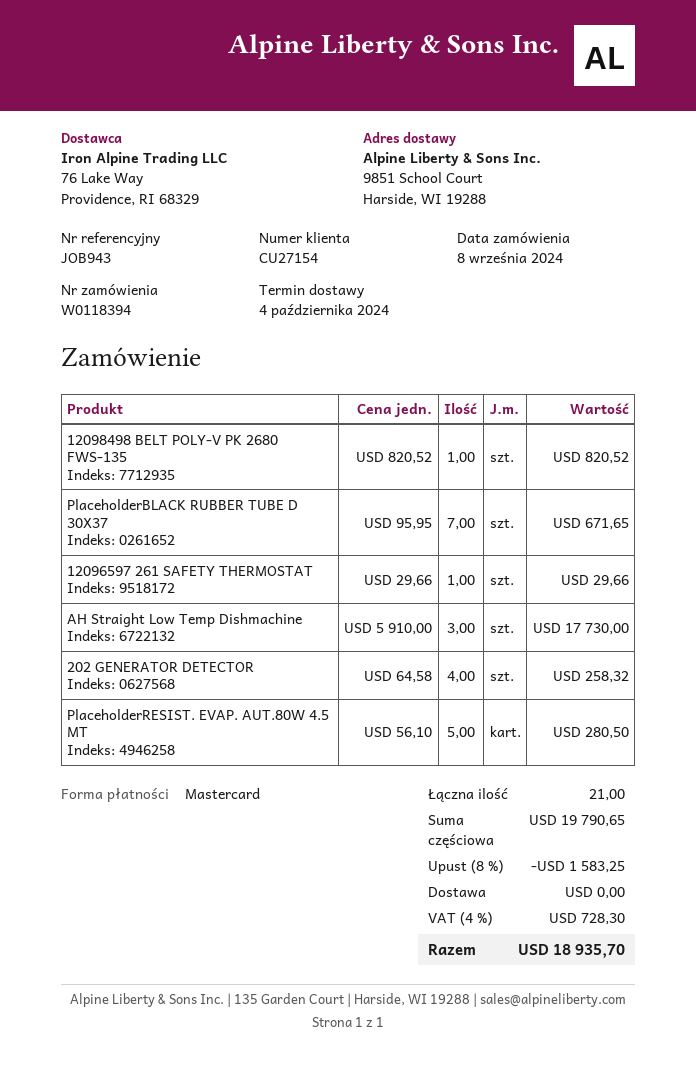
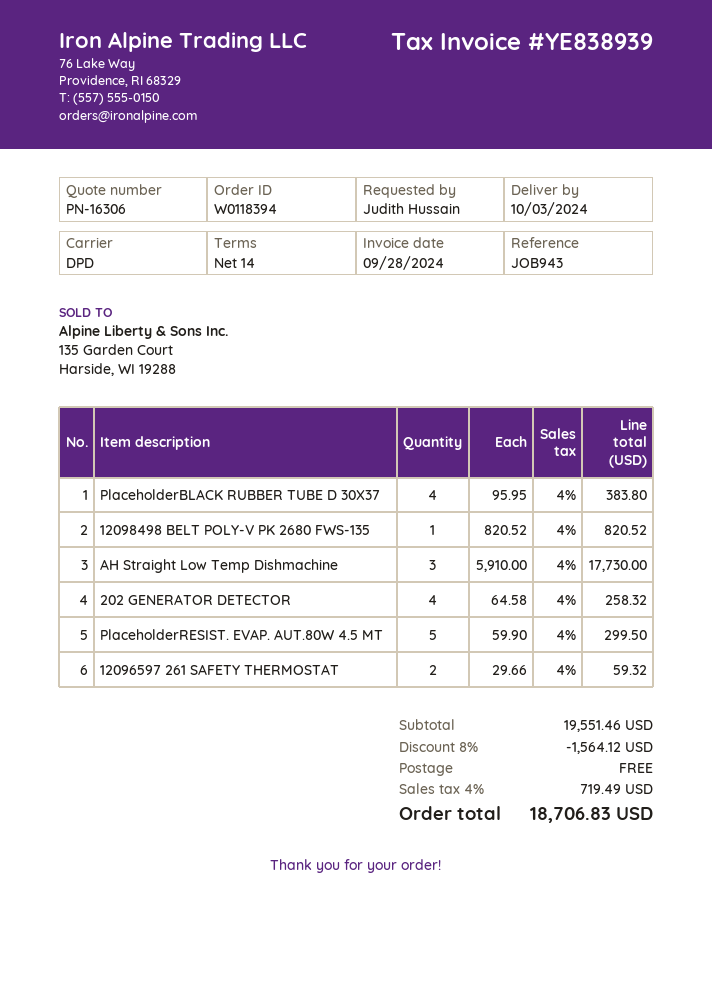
delivery date: 2024-10-04 -> 2024-10-03
PlaceholderBLACK RUBBER TUBE D 30X37: 7 x 95.95 = 671.65 -> 4 x 95.95 = 383.80
12096597 261 SAFETY THERMOSTAT: 1 x 29.66 = 29.66 -> 2 x 29.66 = 59.32
PlaceholderRESIST. EVAP. AUT.80W 4.5 MT: 5 x 56.10 = 280.50 -> 5 x 59.90 = 299.50
subtotal: 19790.65 -> 19551.46
discount: 8% = 1583.25 -> 8% = 1564.12
tax: 4% = 728.30 -> 4% = 719.49
total: 18935.70 -> 18706.83

